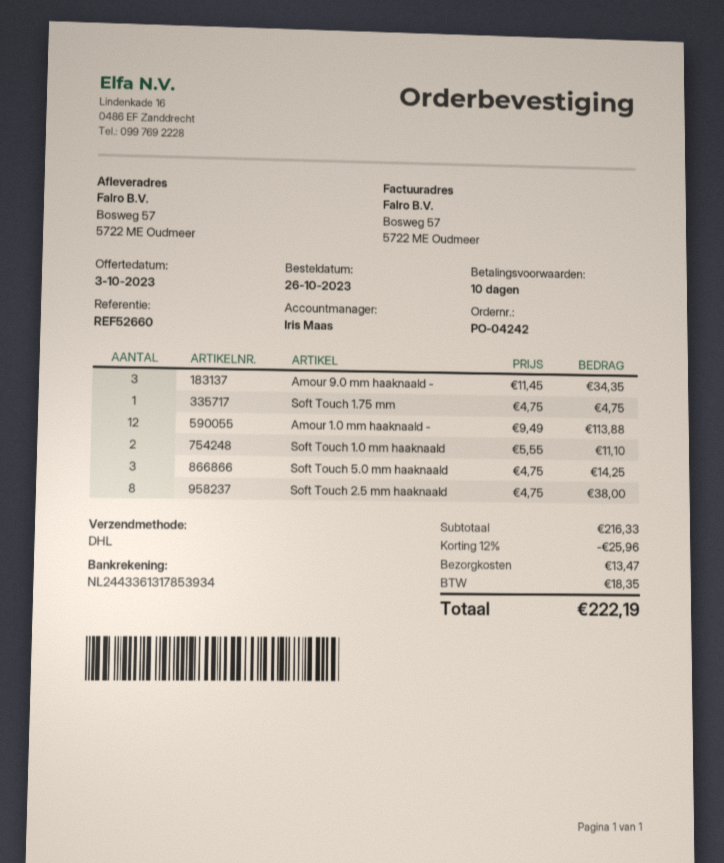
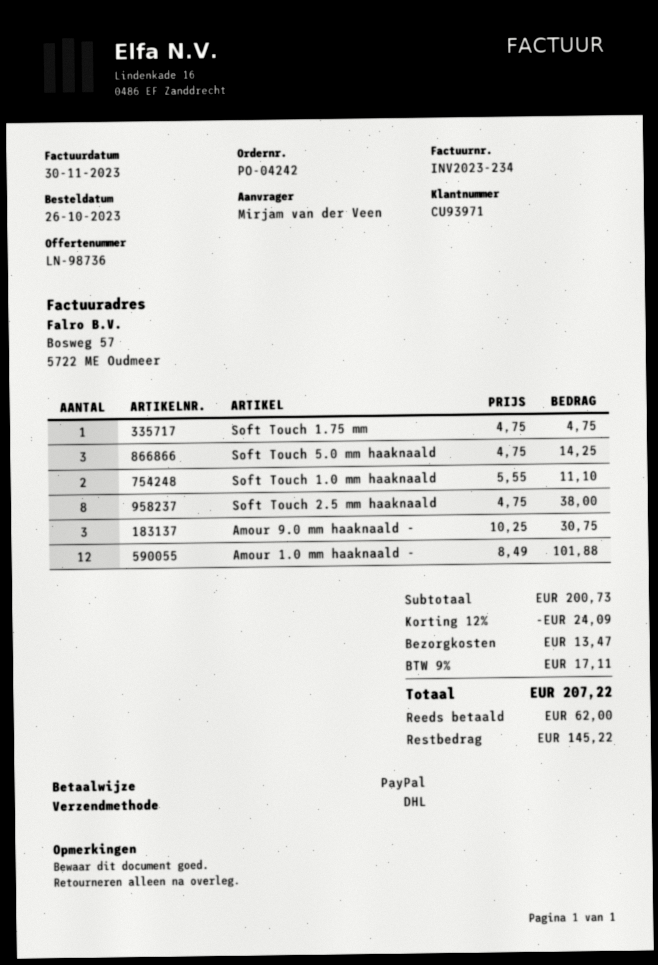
Amour 9.0 mm haaknaald -: 3 x 11.45 = 34.35 -> 3 x 10.25 = 30.75
Amour 1.0 mm haaknaald -: 12 x 9.49 = 113.88 -> 12 x 8.49 = 101.88
subtotal: 216.33 -> 200.73
discount: 12% = 25.96 -> 12% = 24.09
tax: 18.35 -> 17.11
total: 222.19 -> 207.22

